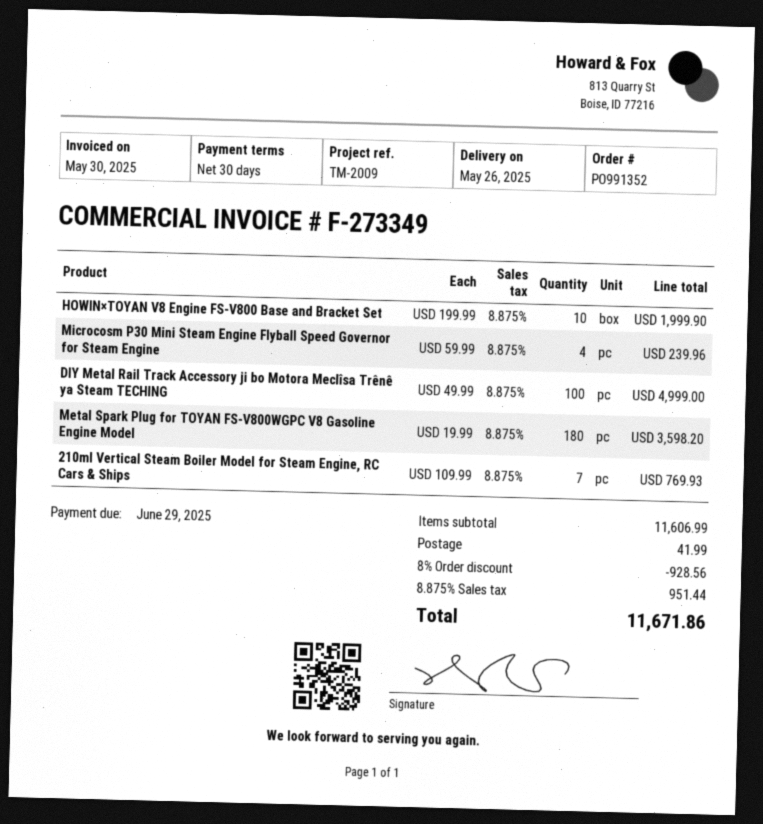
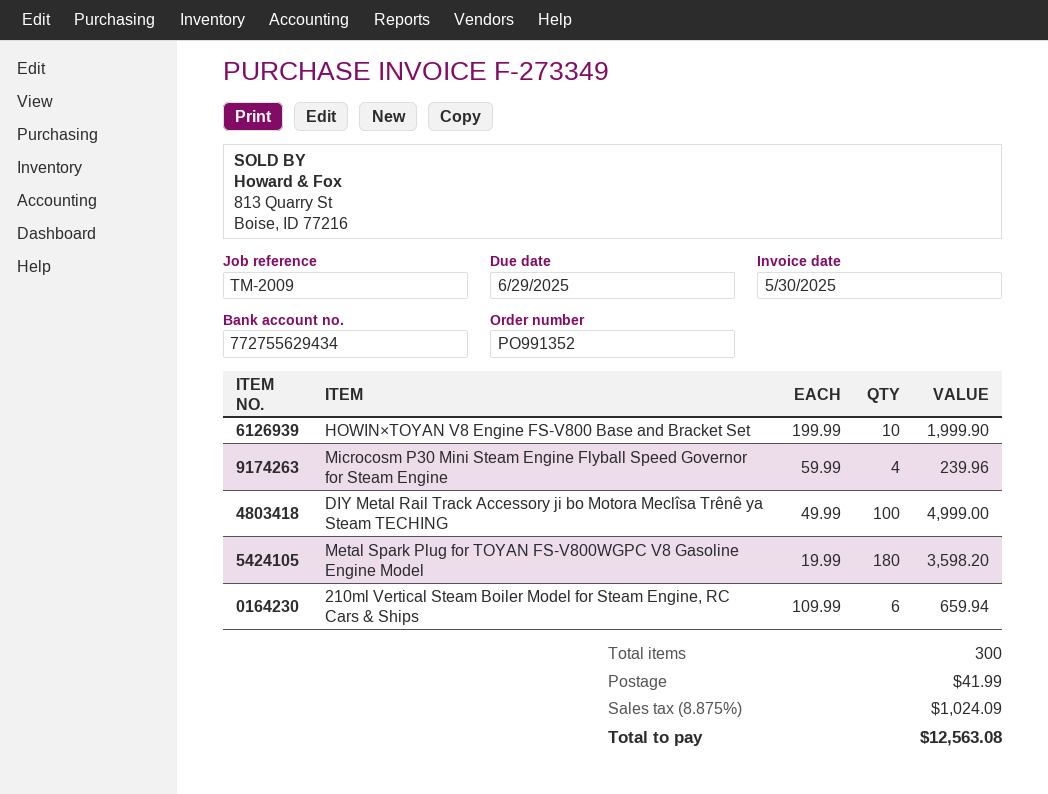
210ml Vertical Steam Boiler Model for Steam Engine, RC Cars & Ships: 7 x 109.99 = 769.93 -> 6 x 109.99 = 659.94
discount: 8% = 928.56 -> none
tax: 8.875% = 951.44 -> 8.875% = 1024.09
total: 11671.86 -> 12563.08

